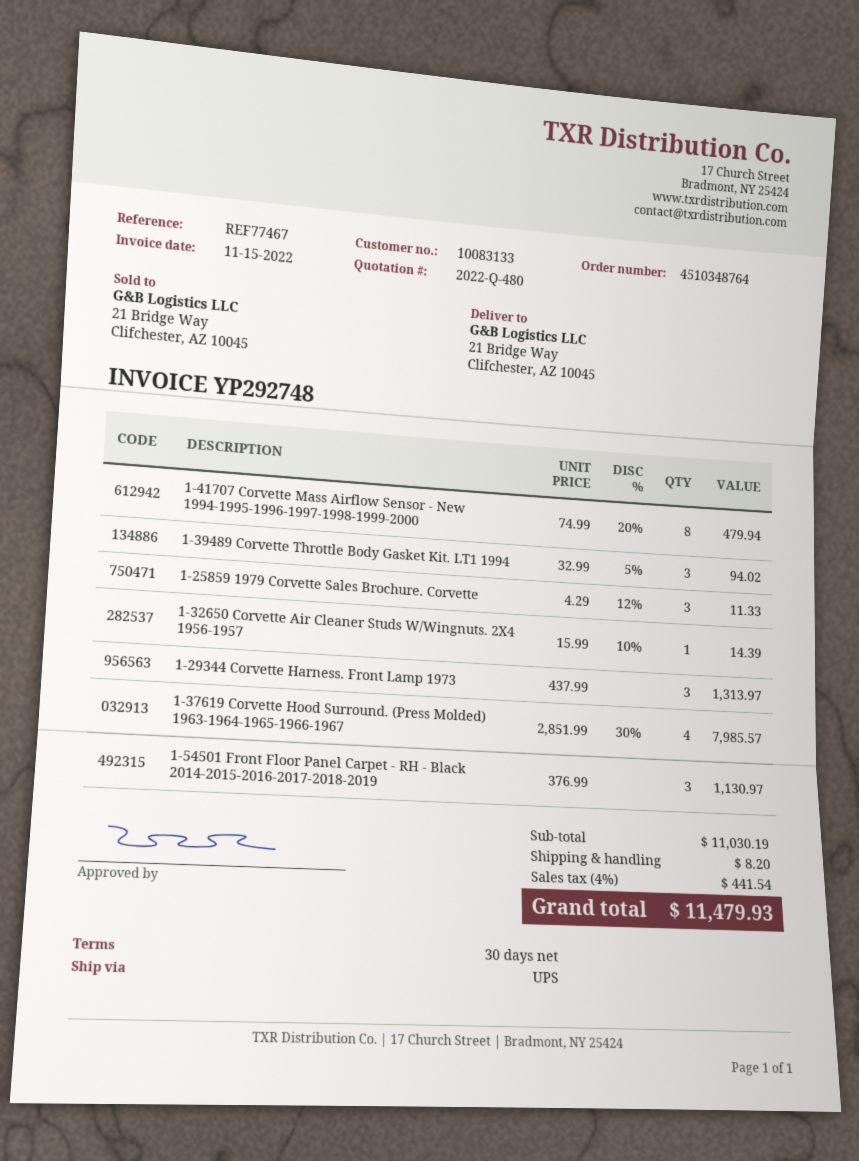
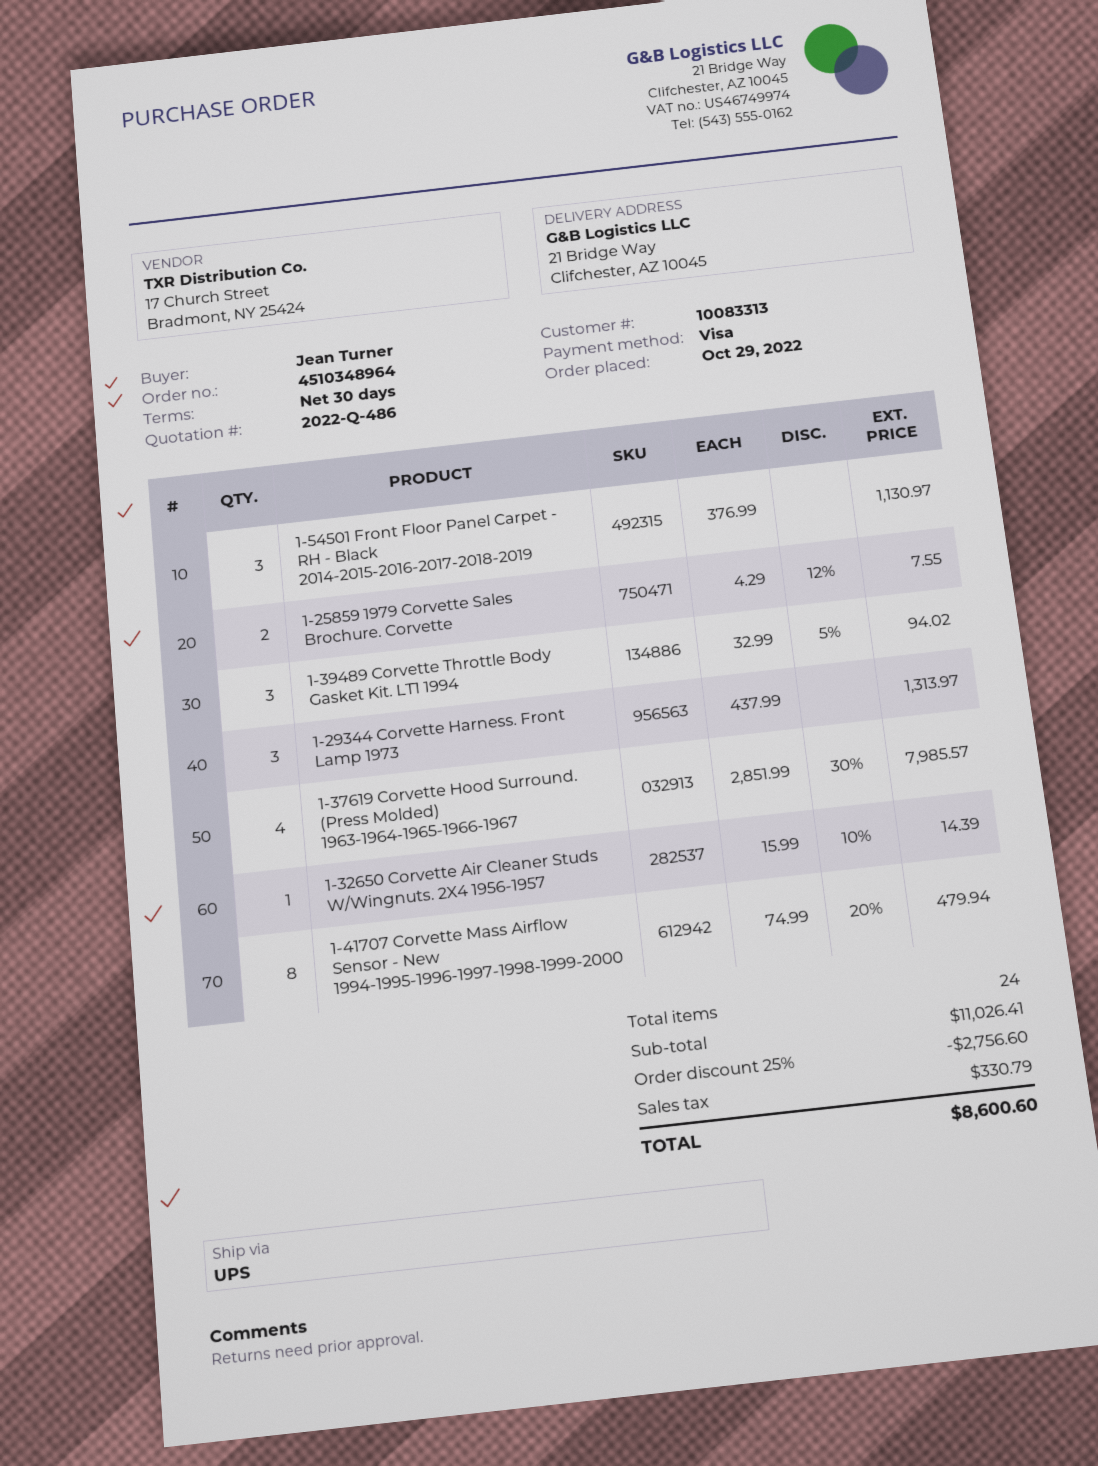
quote number: 2022-Q-480 -> 2022-Q-486
order number: 4510348764 -> 4510348964
customer number: 10083133 -> 10083313
1-25859 1979 Corvette Sales Brochure. Corvette: 3 x 4.29 - 12% = 11.33 -> 2 x 4.29 - 12% = 7.55
subtotal: 11030.19 -> 11026.41
discount: none -> 25% = 2756.60
shipping: 8.20 -> none
tax: 441.54 -> 330.79
total: 11479.93 -> 8600.60

